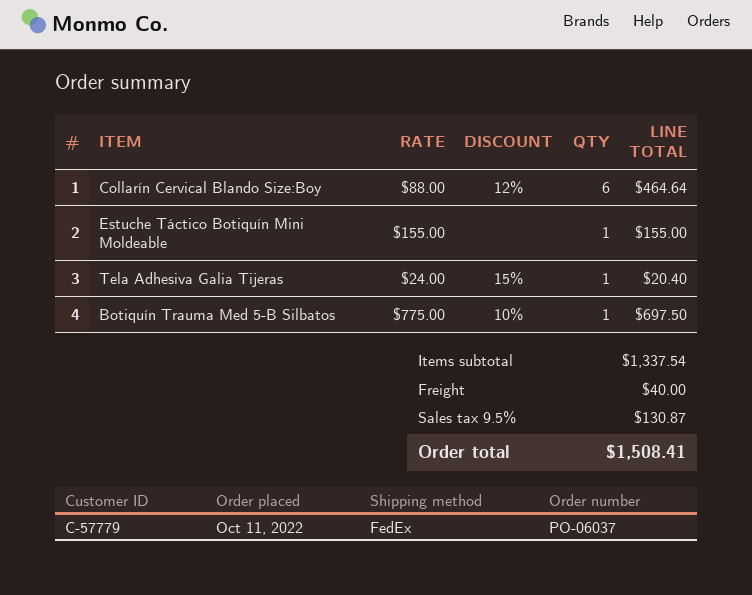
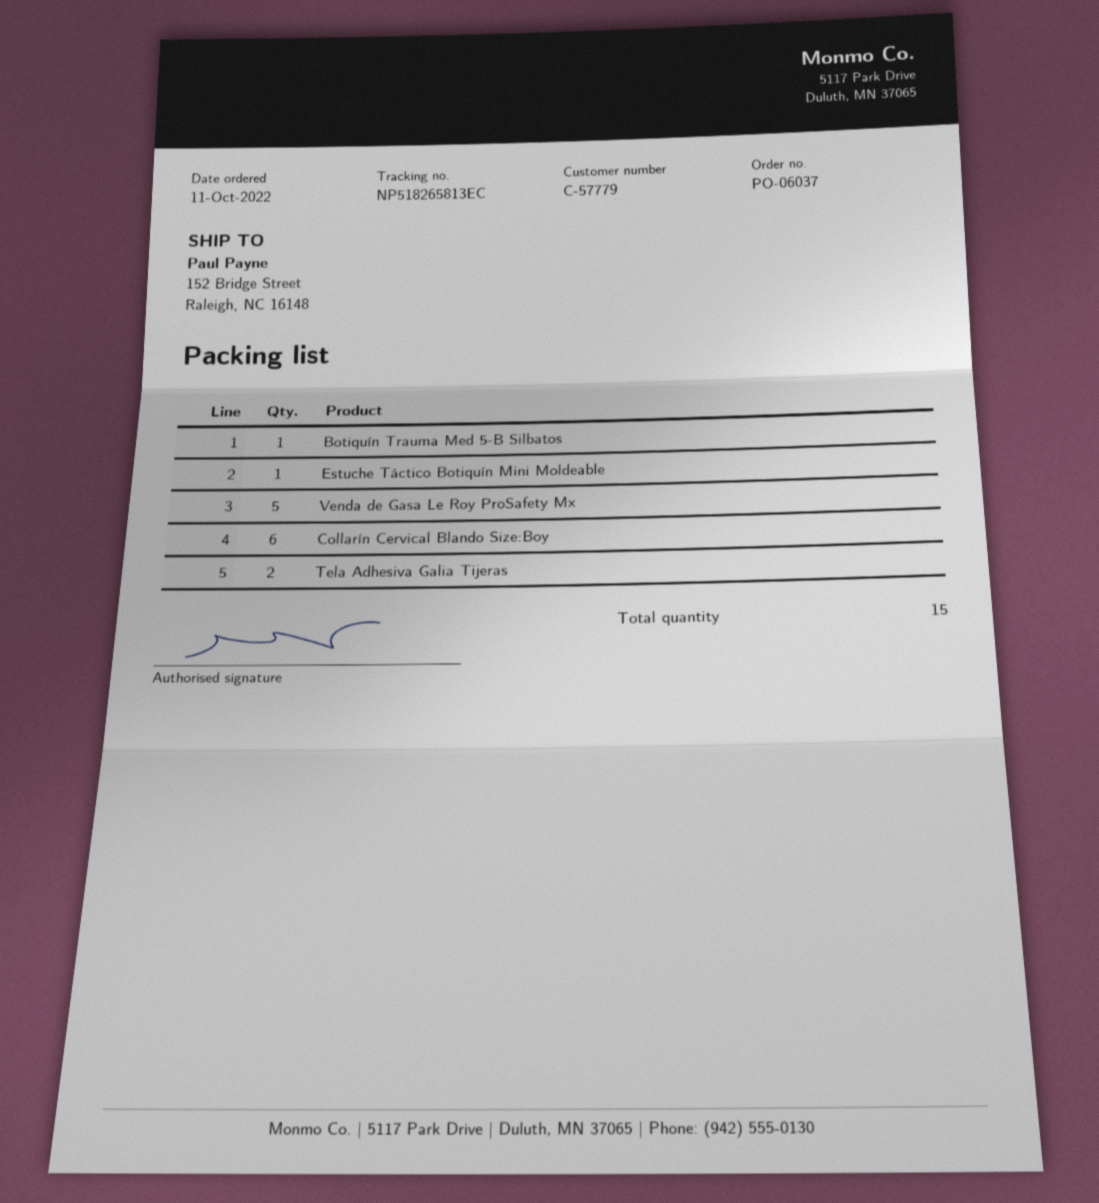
Tela Adhesiva Galia Tijeras: 1 -> 2
Venda de Gasa Le Roy ProSafety Mx: none -> 5

